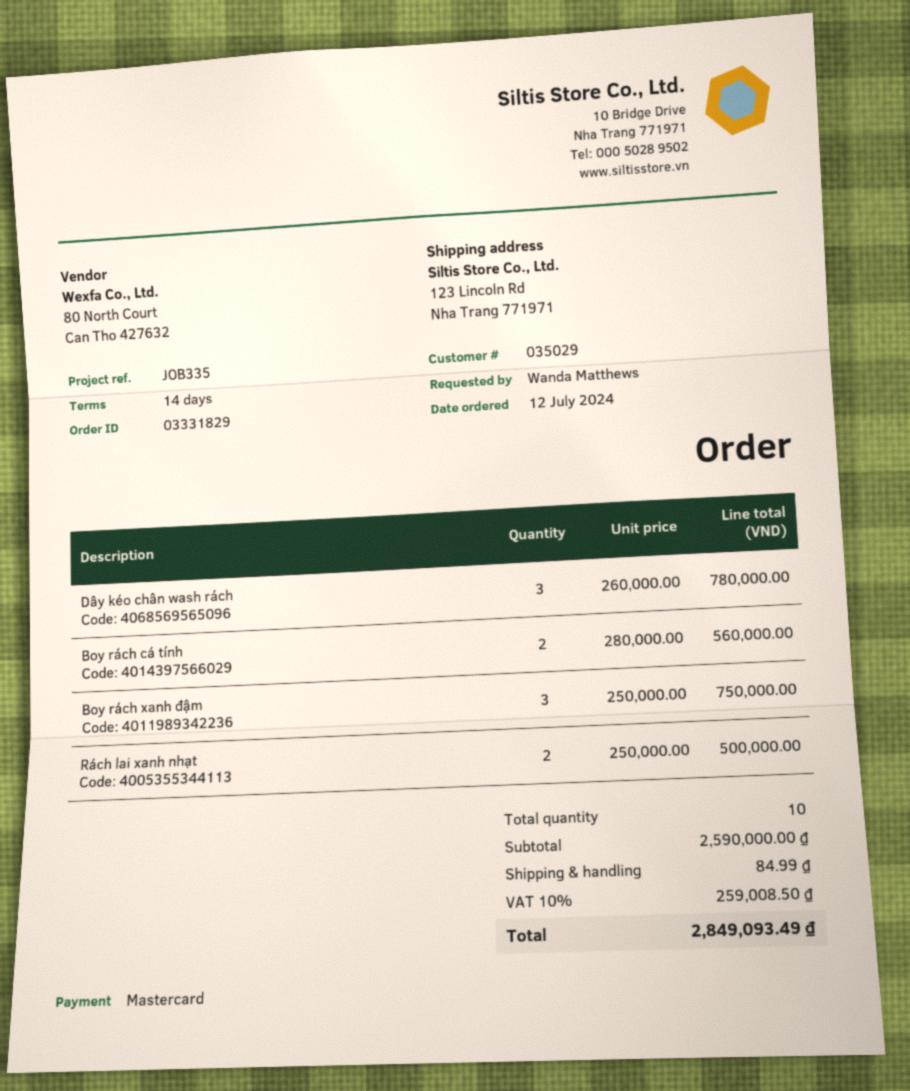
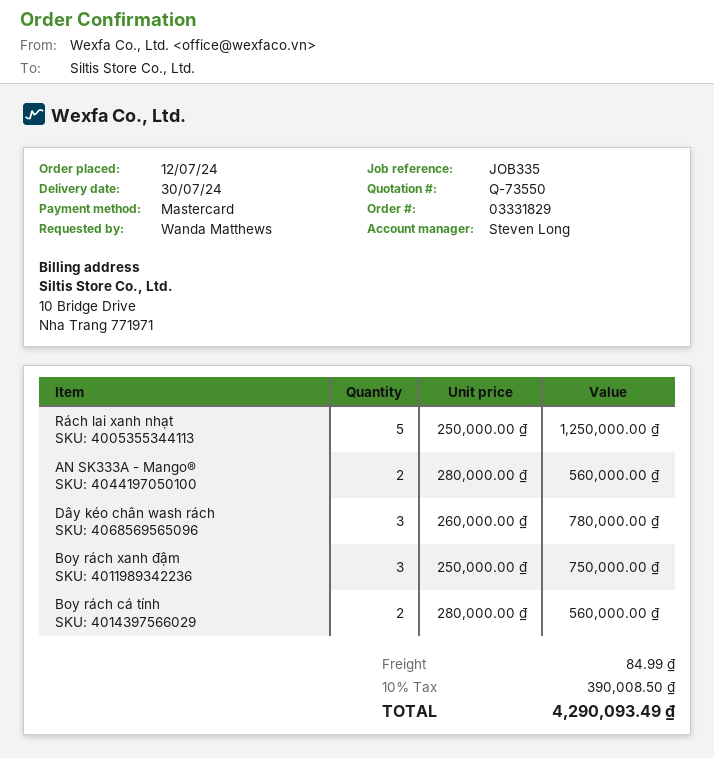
Rách lai xanh nhạt: 2 x 250000.00 = 500000.00 -> 5 x 250000.00 = 1250000.00
AN SK333A - Mango®: none -> 2 x 280000.00 = 560000.00
tax: 10% = 259008.50 -> 10% = 390008.50
total: 2849093.49 -> 4290093.49

